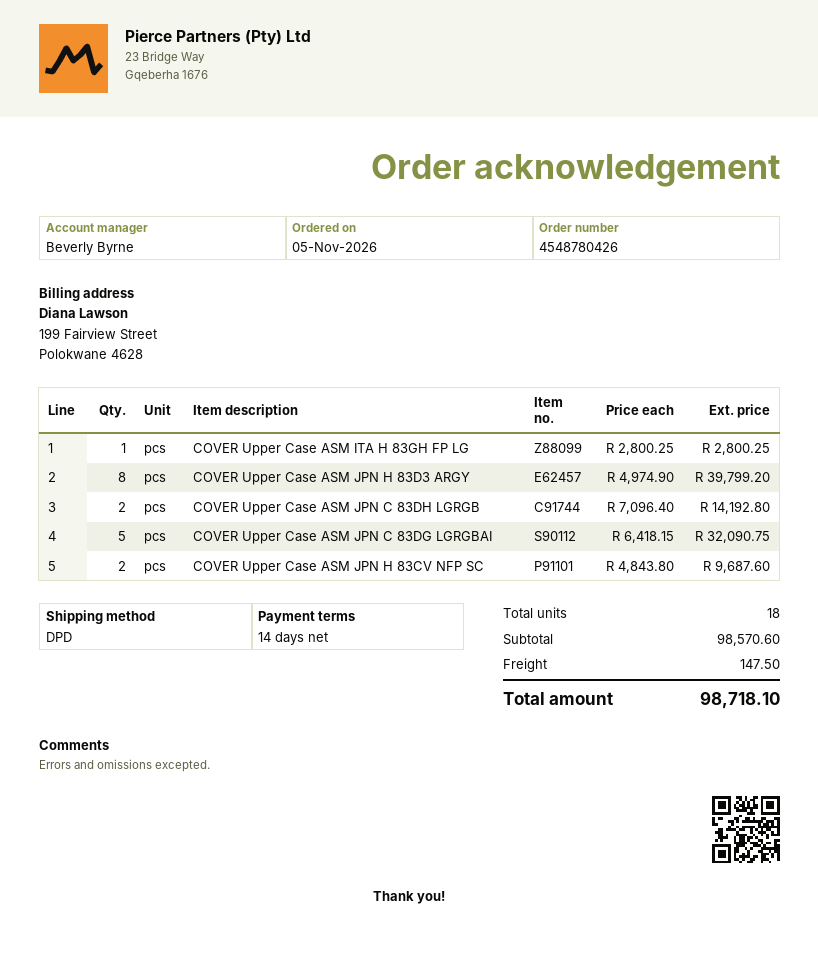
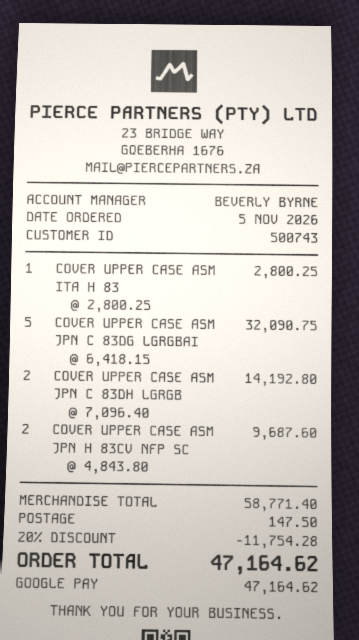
COVER Upper Case ASM JPN H 83D3 ARGY: 8 x 4974.90 = 39799.20 -> none
subtotal: 98570.60 -> 58771.40
discount: none -> 20% = 11754.28
total: 98718.10 -> 47164.62

